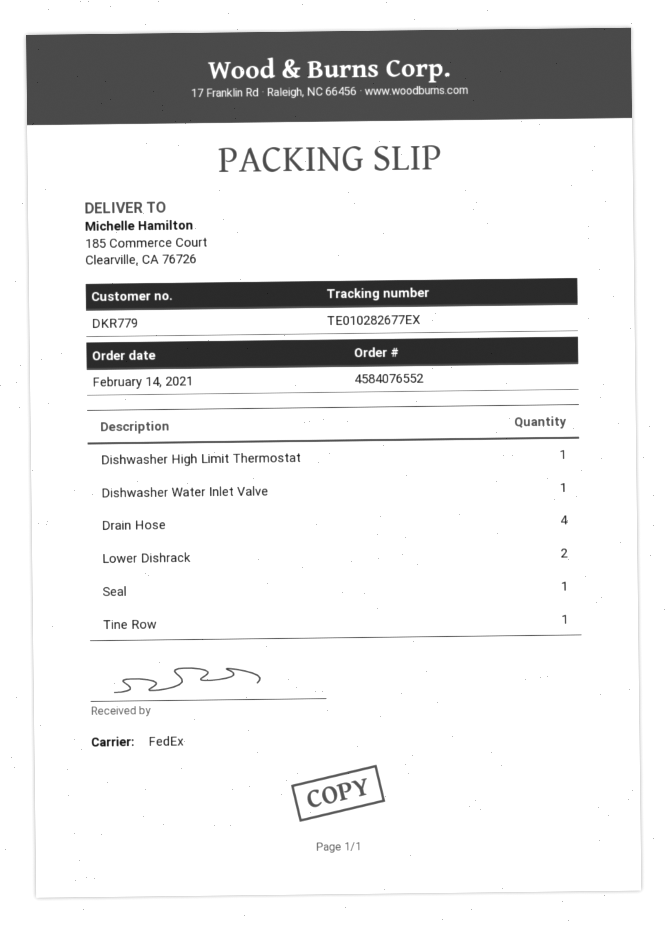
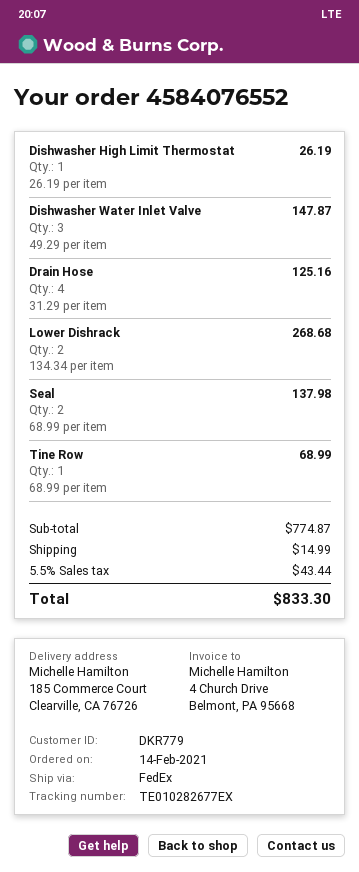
Dishwasher Water Inlet Valve: 1 -> 3
Seal: 1 -> 2

